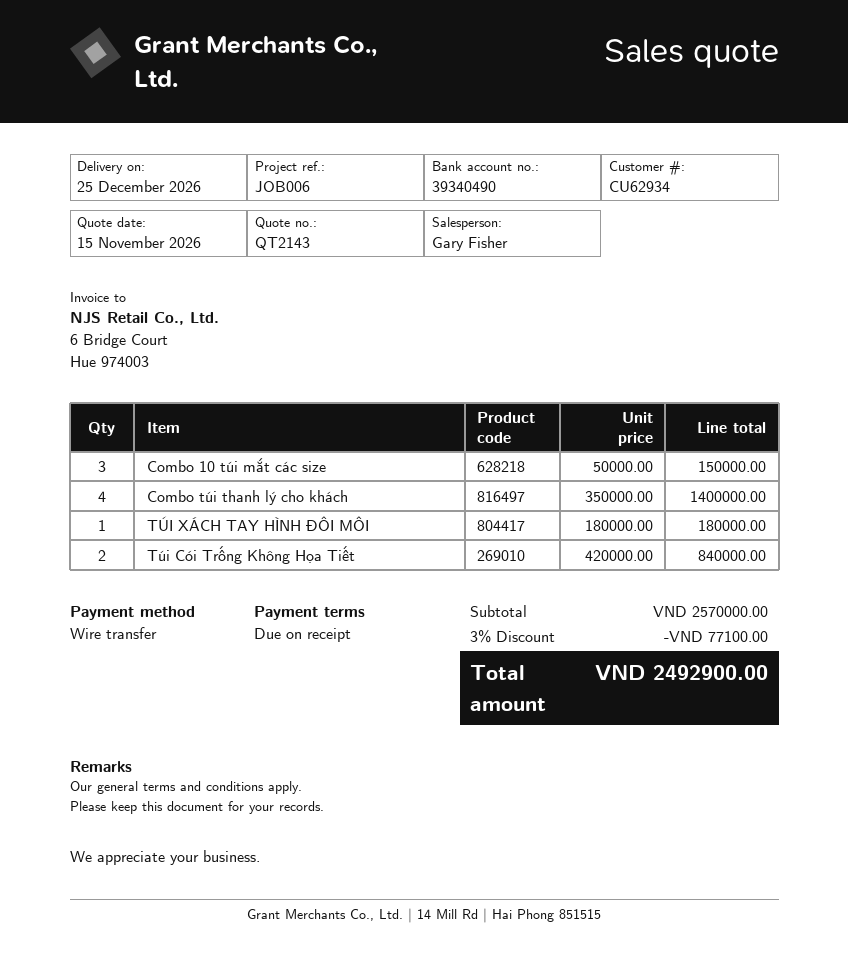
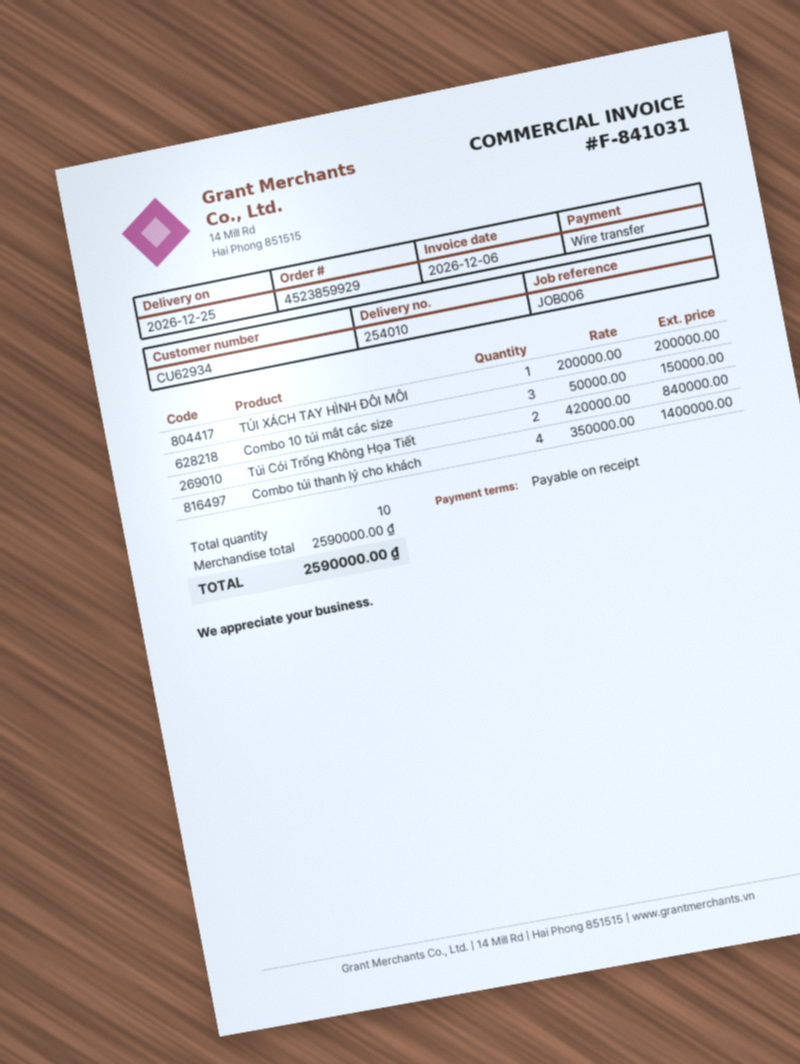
TÚI XÁCH TAY HÌNH ĐÔI MÔI: 1 x 180000.00 = 180000.00 -> 1 x 200000.00 = 200000.00
subtotal: 2570000.00 -> 2590000.00
discount: 3% = 77100.00 -> none
total: 2492900.00 -> 2590000.00

